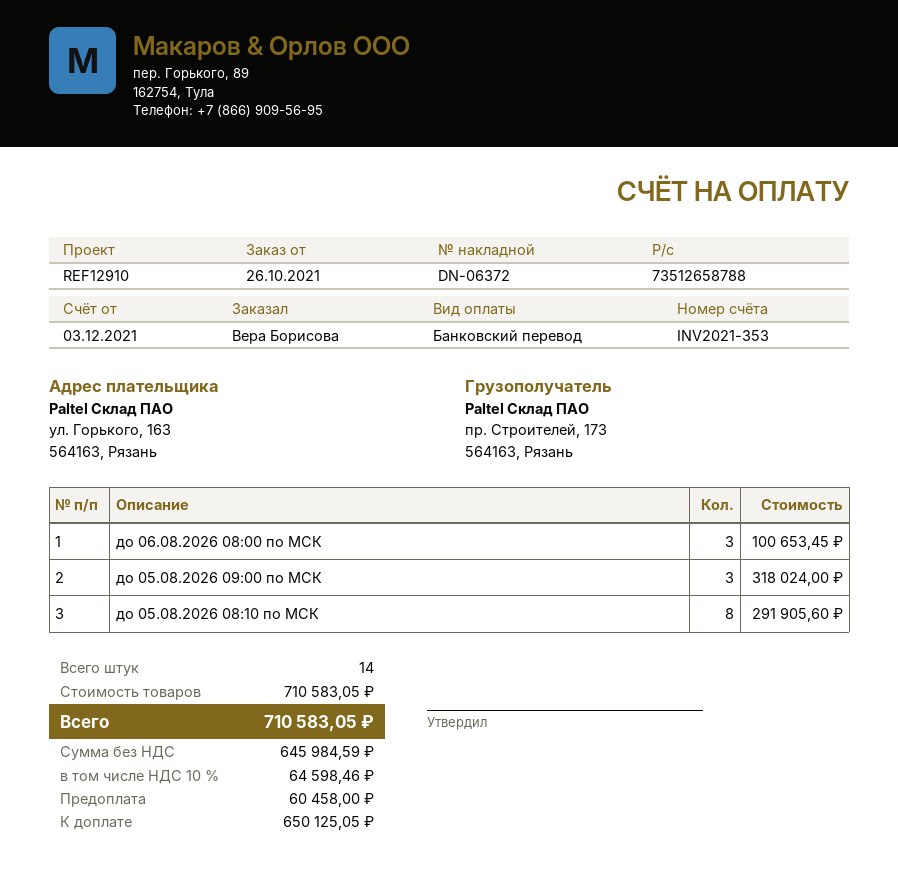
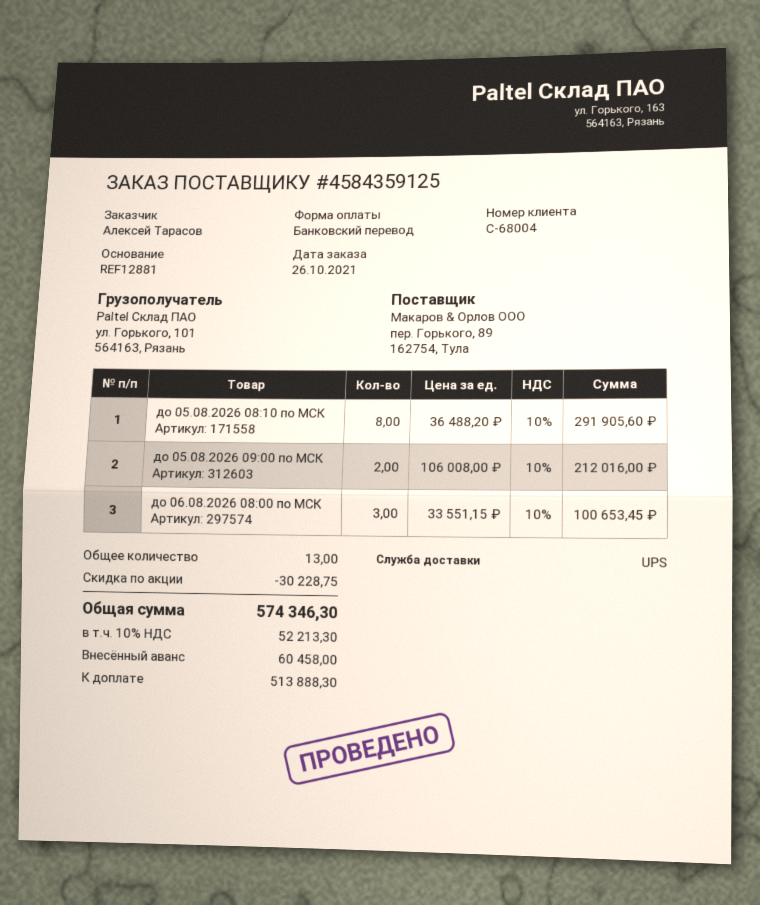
reference: REF12910 -> REF12881
ordered by: Вера Борисова -> Алексей Тарасов
ship to: пр. Строителей, 173, 564163, Рязань -> ул. Горького, 101, 564163, Рязань
до 05.08.2026 09:00 по МСК: 3 for 318024.00 -> 2 for 212016.00
total quantity: 14 -> 13
discount: none -> 30228.75
tax: 10% = 64598.46 -> 10% = 52213.30
total: 710583.05 -> 574346.30
balance: 650125.05 -> 513888.30

